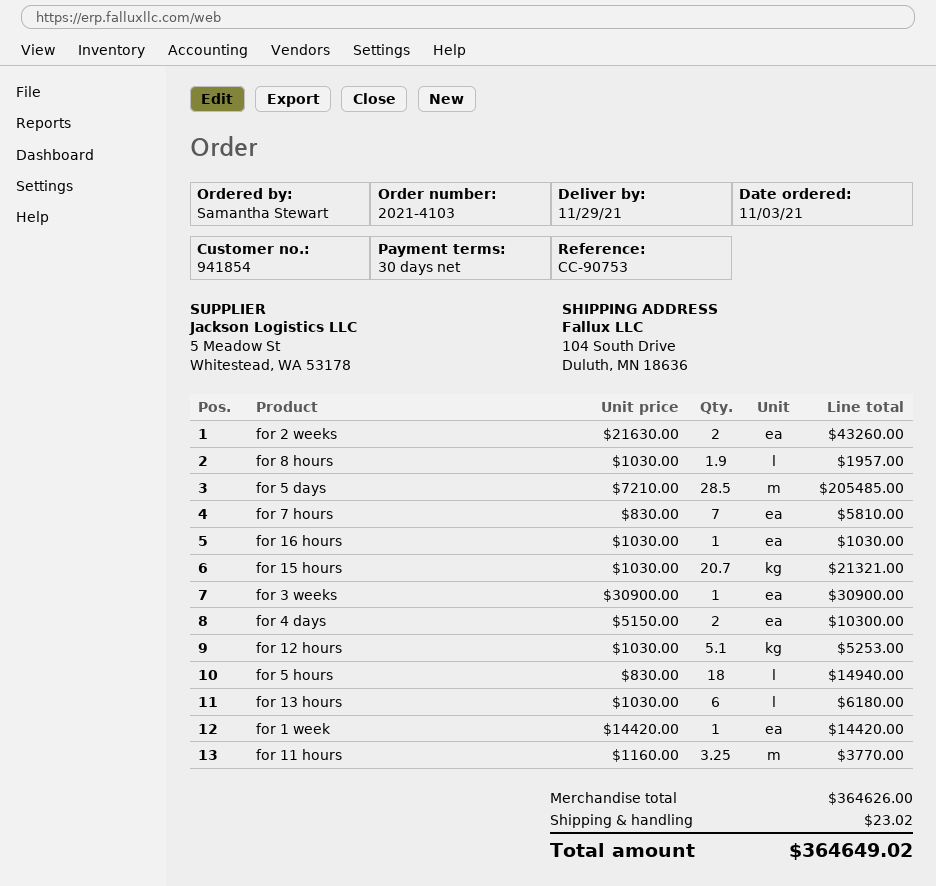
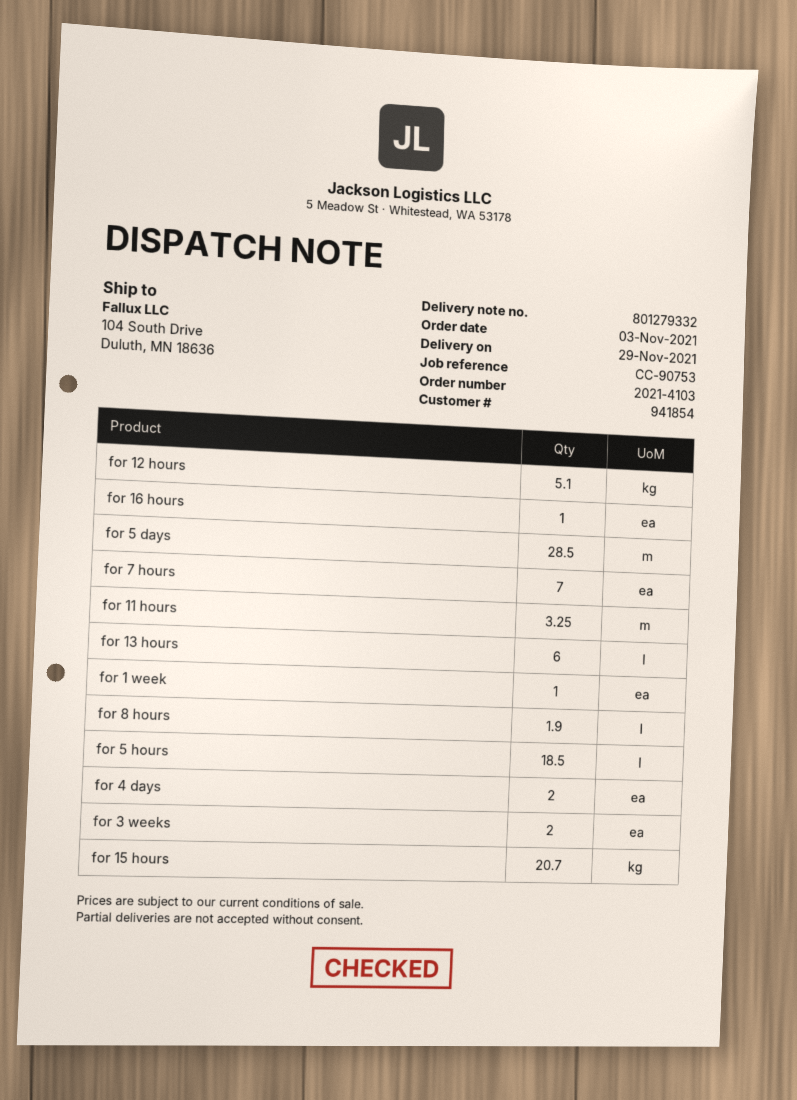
for 2 weeks: 2 -> none
for 3 weeks: 1 -> 2
for 5 hours: 18 -> 18.5

